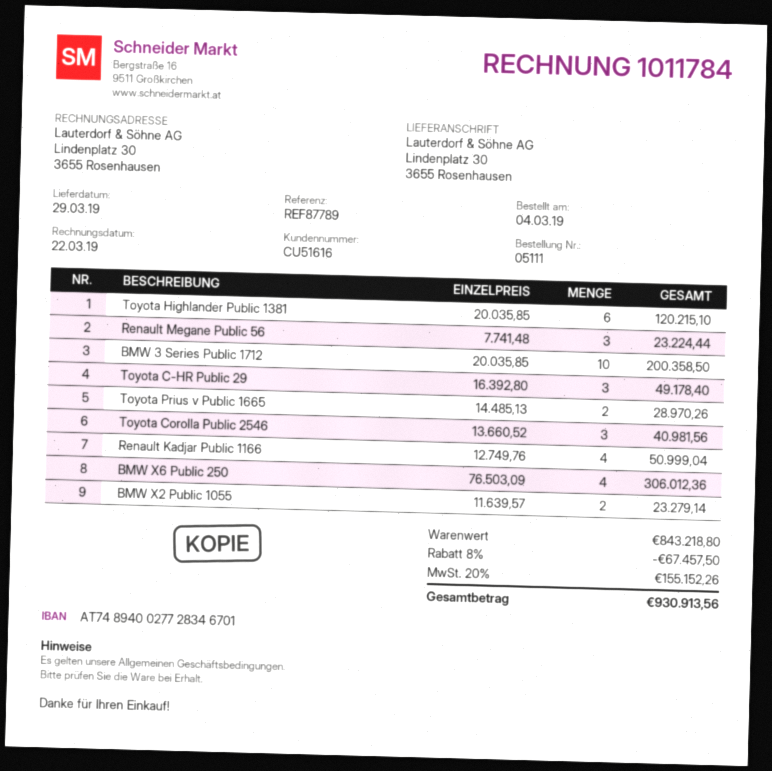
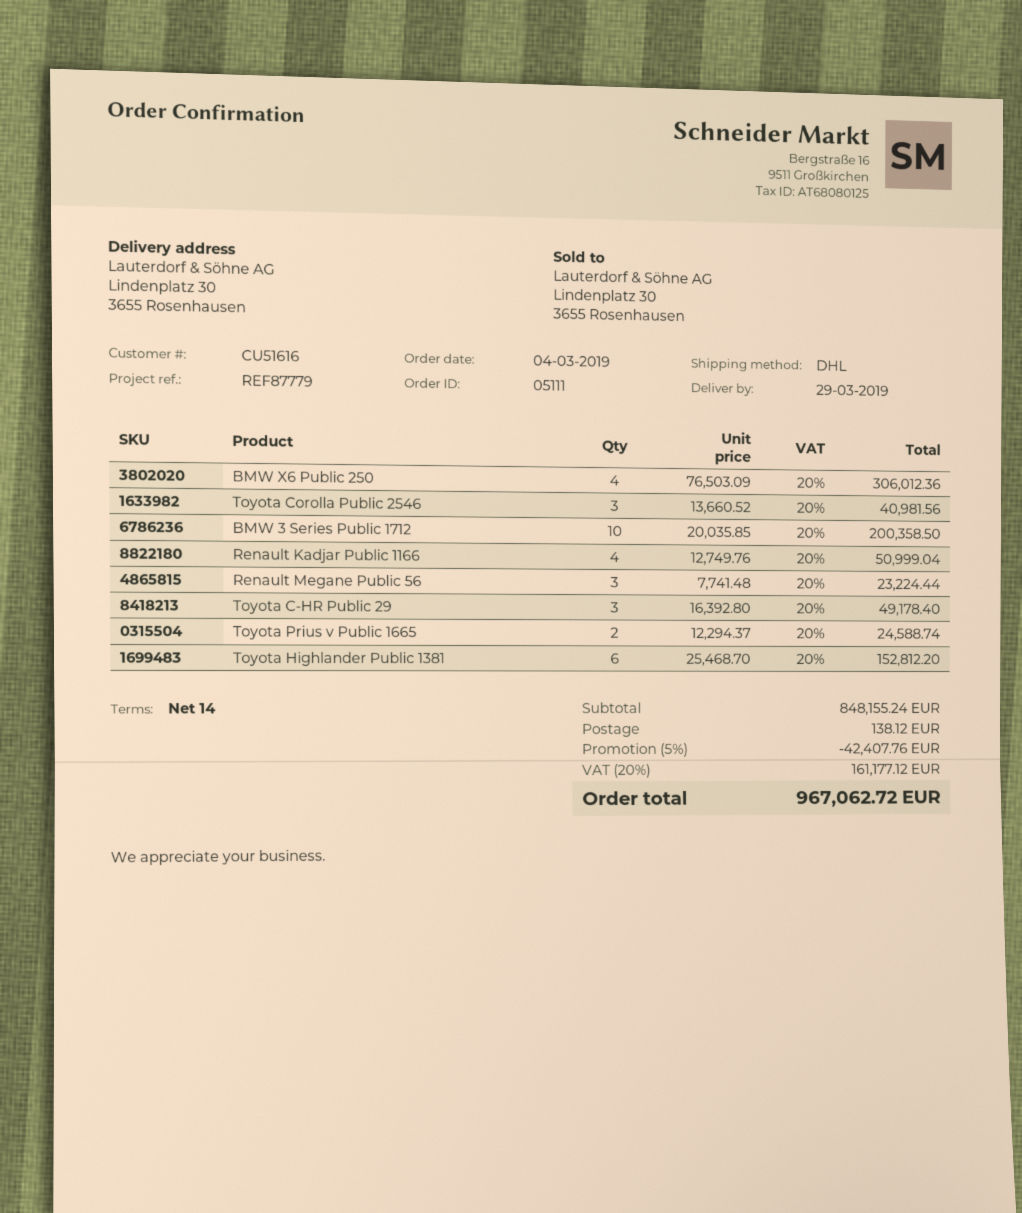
reference: REF87789 -> REF87779
Toyota Highlander Public 1381: 6 x 20035.85 = 120215.10 -> 6 x 25468.70 = 152812.20
Toyota Prius v Public 1665: 2 x 14485.13 = 28970.26 -> 2 x 12294.37 = 24588.74
BMW X2 Public 1055: 2 x 11639.57 = 23279.14 -> none
subtotal: 843218.80 -> 848155.24
discount: 8% = 67457.50 -> 5% = 42407.76
shipping: none -> 138.12
tax: 20% = 155152.26 -> 20% = 161177.12
total: 930913.56 -> 967062.72

